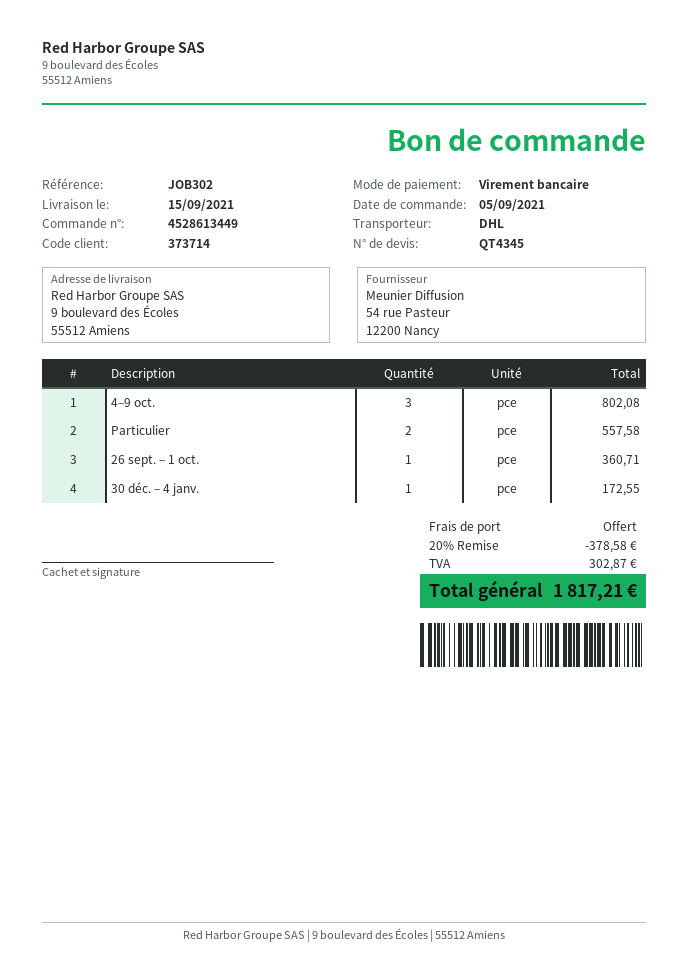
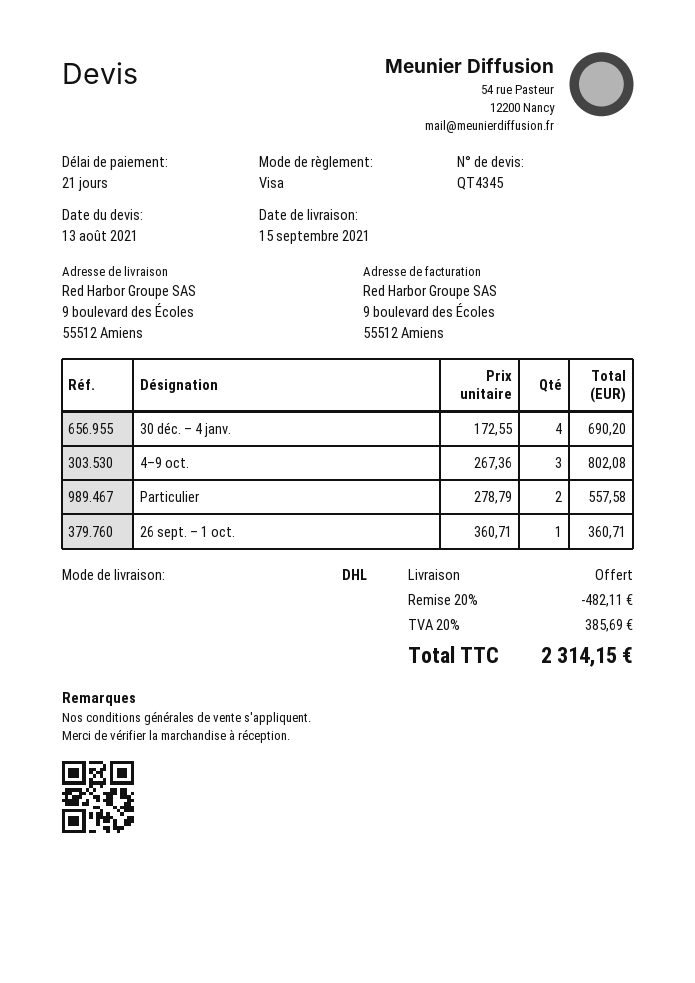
payment method: bank transfer -> Visa
30 déc. – 4 janv.: 1 for 172.55 -> 4 for 690.20
discount: 20% = 378.58 -> 20% = 482.11
tax: 302.87 -> 385.69
total: 1817.21 -> 2314.15

